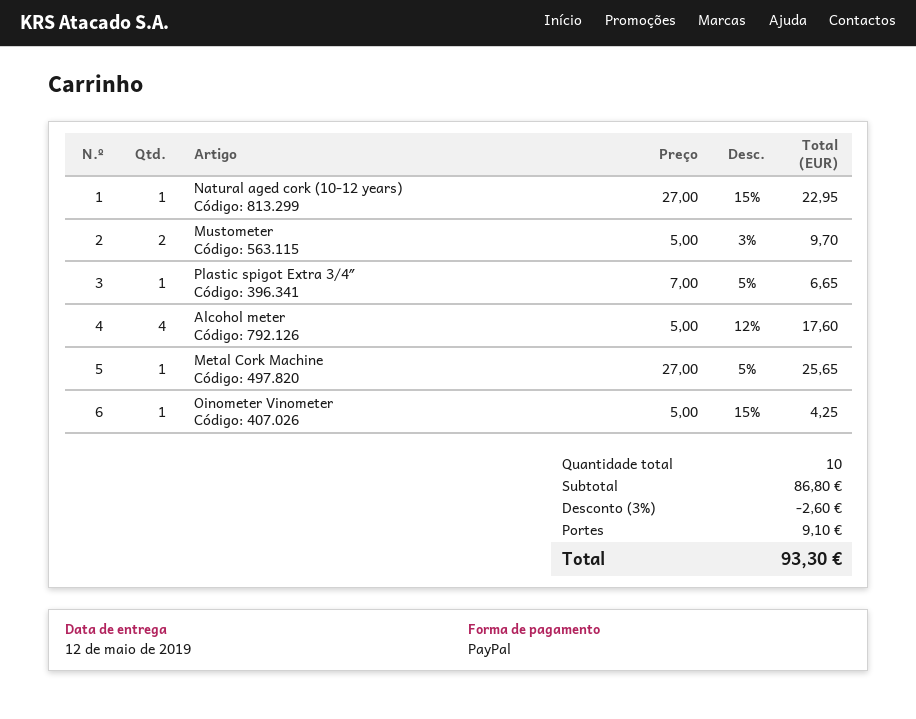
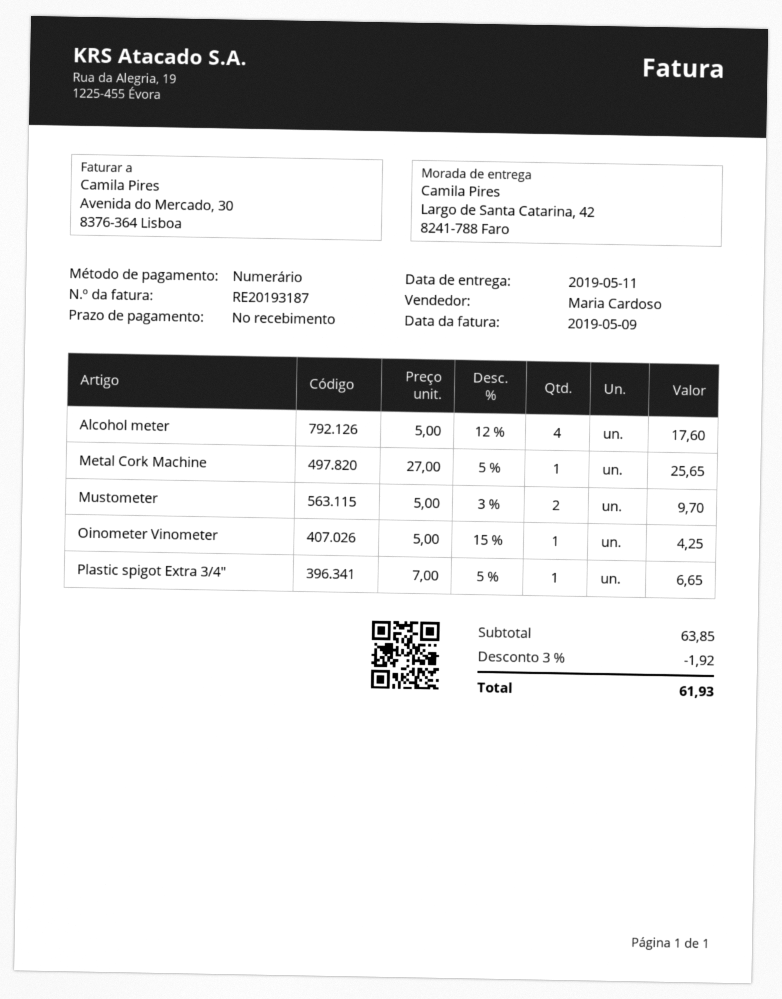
delivery date: 2019-05-12 -> 2019-05-11
payment method: PayPal -> cash
Natural aged cork (10-12 years): 1 x 27.00 - 15% = 22.95 -> none
subtotal: 86.80 -> 63.85
discount: 3% = 2.60 -> 3% = 1.92
shipping: 9.10 -> none
total: 93.30 -> 61.93

